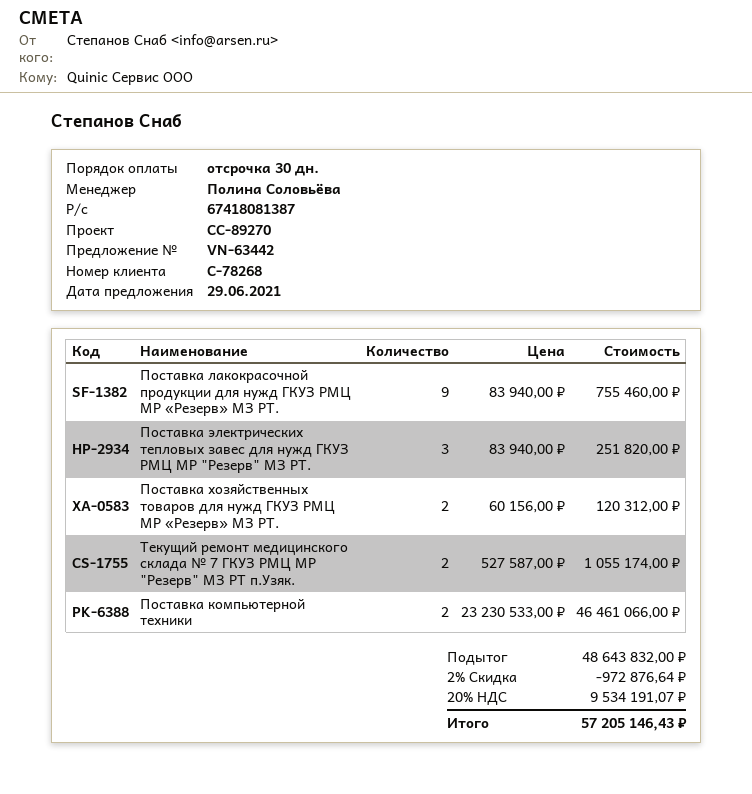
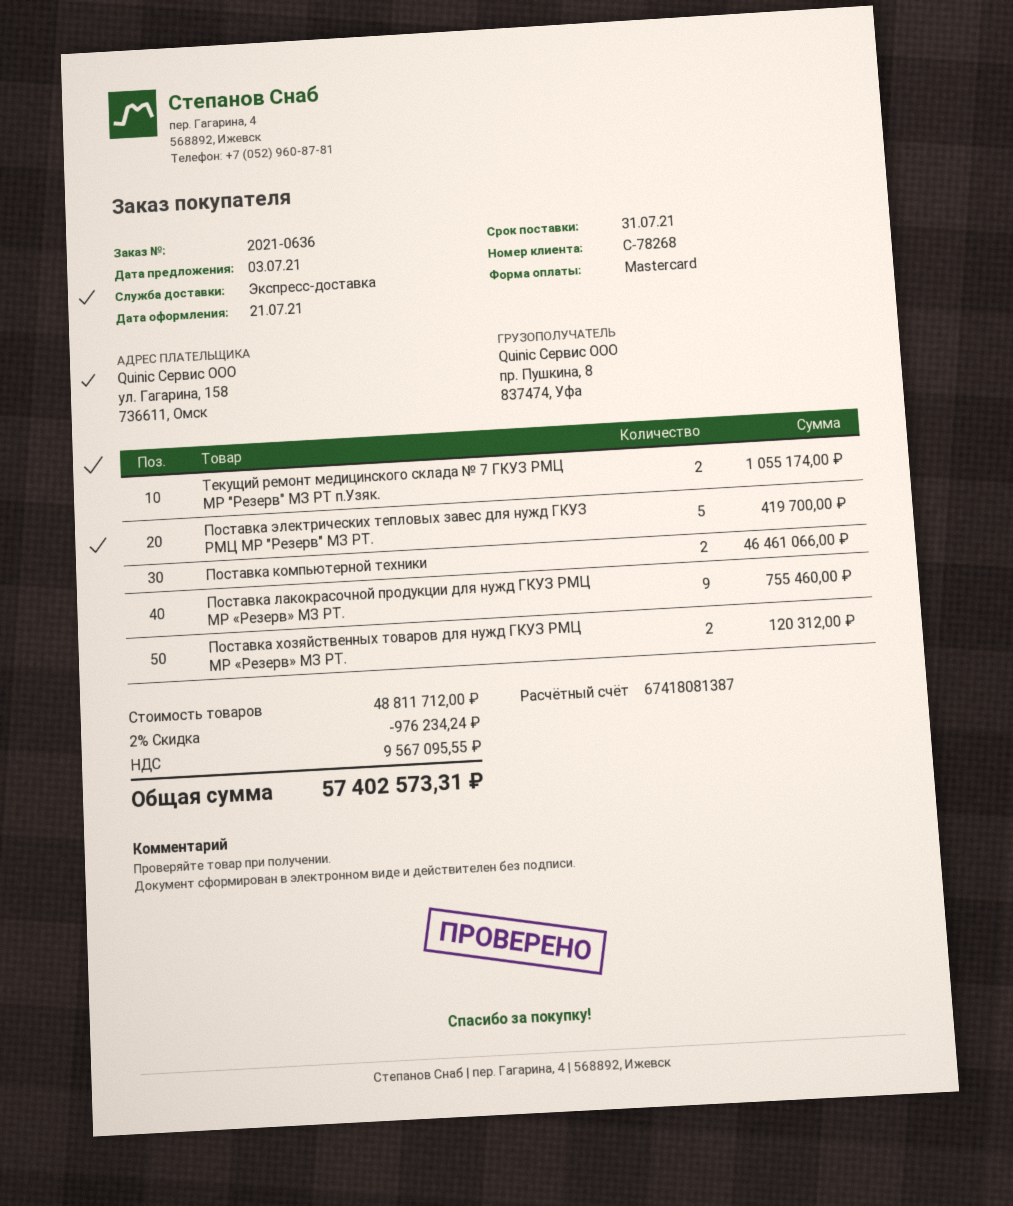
quote date: 2021-06-29 -> 2021-07-03
Поставка электрических тепловых завес для нужд ГКУЗ РМЦ МР "Резерв" МЗ РТ.: 3 for 251820.00 -> 5 for 419700.00
subtotal: 48643832.00 -> 48811712.00
discount: 2% = 972876.64 -> 2% = 976234.24
tax: 9534191.07 -> 9567095.55
total: 57205146.43 -> 57402573.31

